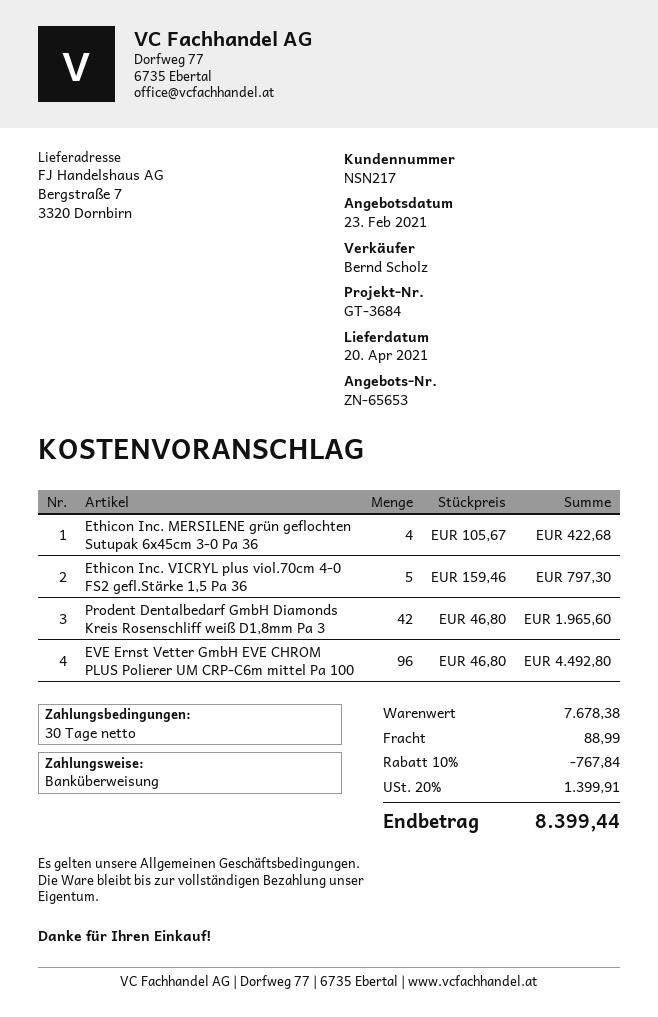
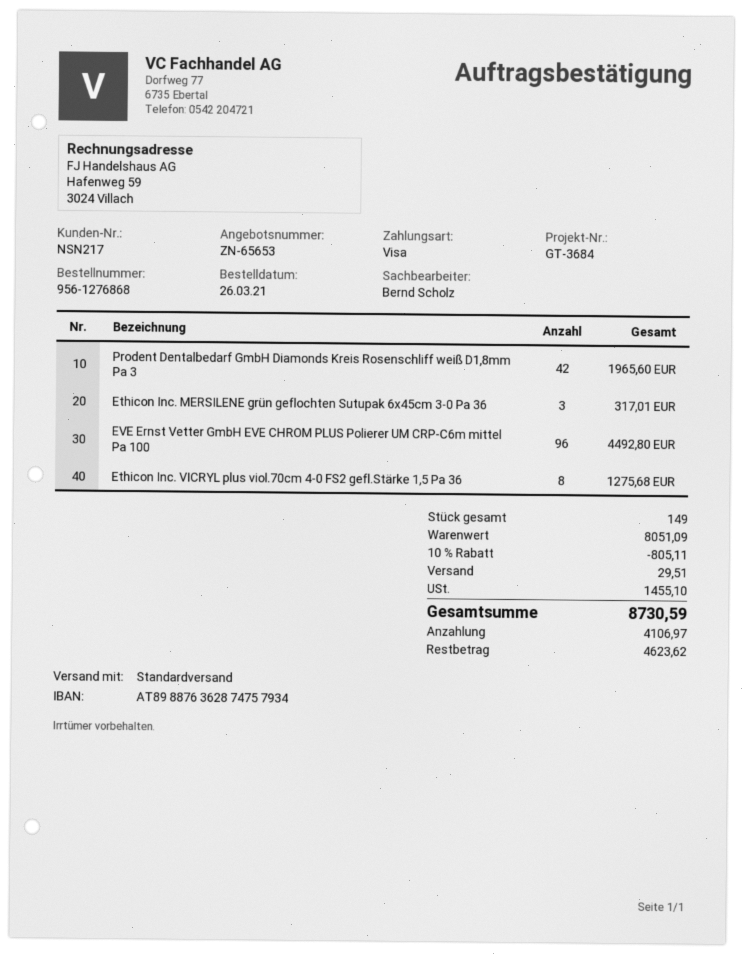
payment method: bank transfer -> Visa
Ethicon Inc. MERSILENE grün geflochten Sutupak 6x45cm 3-0 Pa 36: 4 for 422.68 -> 3 for 317.01
Ethicon Inc. VICRYL plus viol.70cm 4-0 FS2 gefl.Stärke 1,5 Pa 36: 5 for 797.30 -> 8 for 1275.68
subtotal: 7678.38 -> 8051.09
discount: 10% = 767.84 -> 10% = 805.11
shipping: 88.99 -> 29.51
tax: 1399.91 -> 1455.10
total: 8399.44 -> 8730.59

